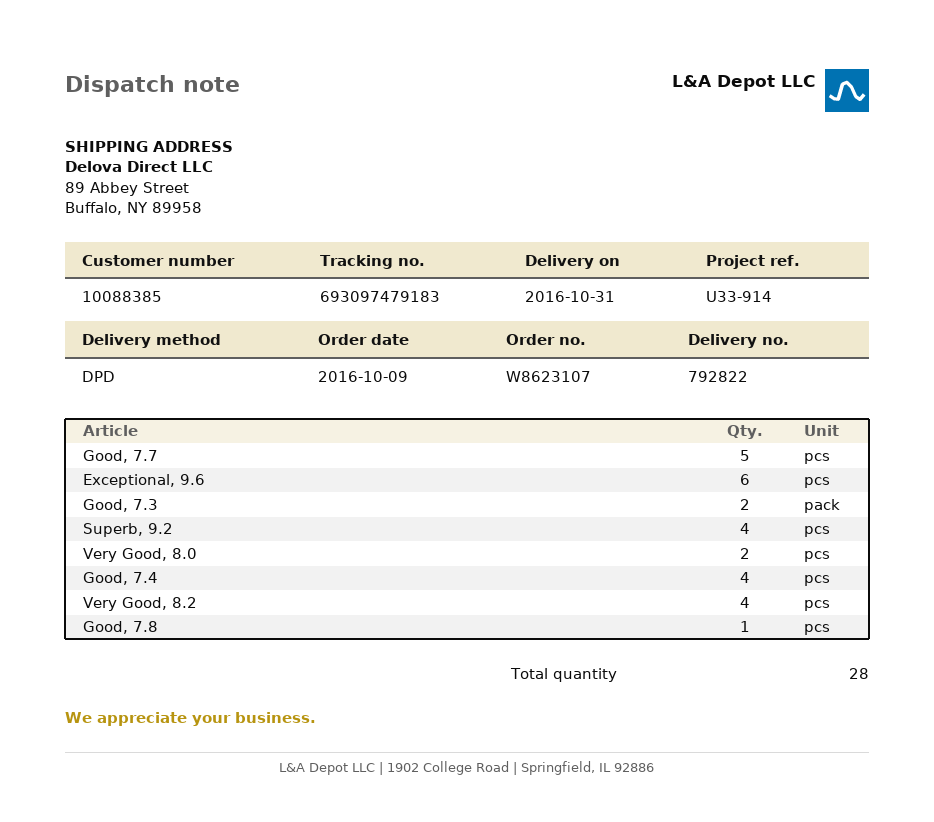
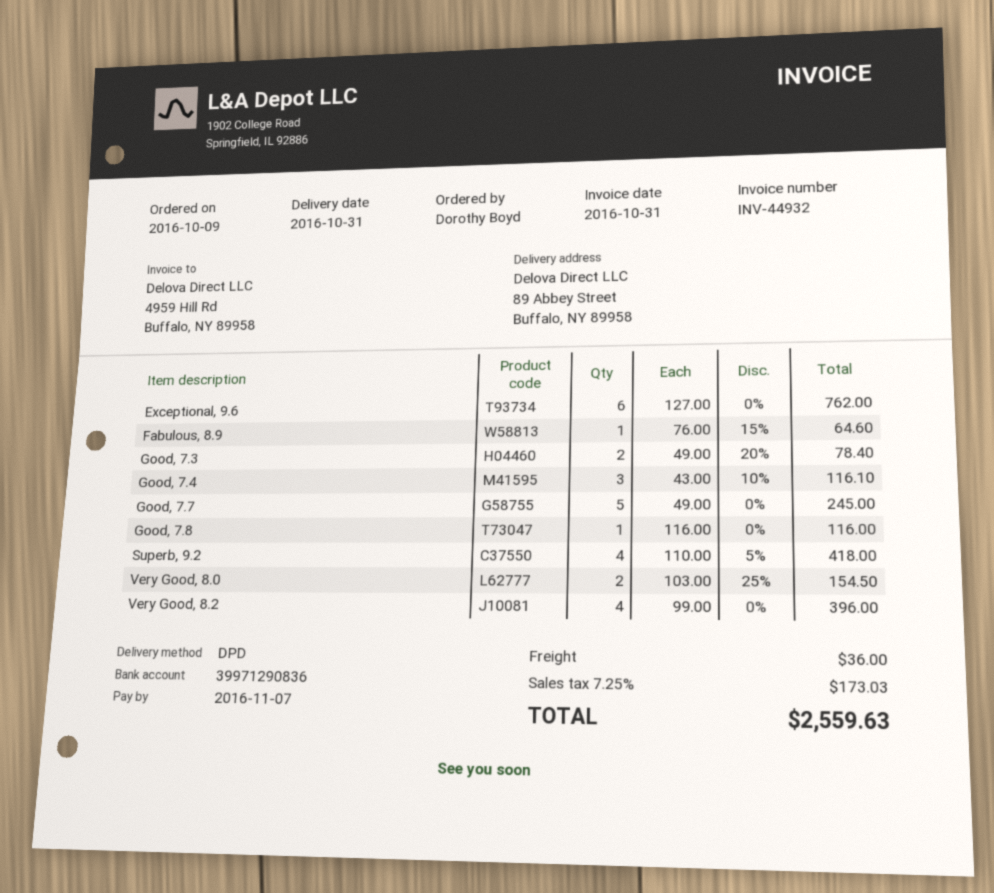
Good, 7.4: 4 -> 3
Fabulous, 8.9: none -> 1

